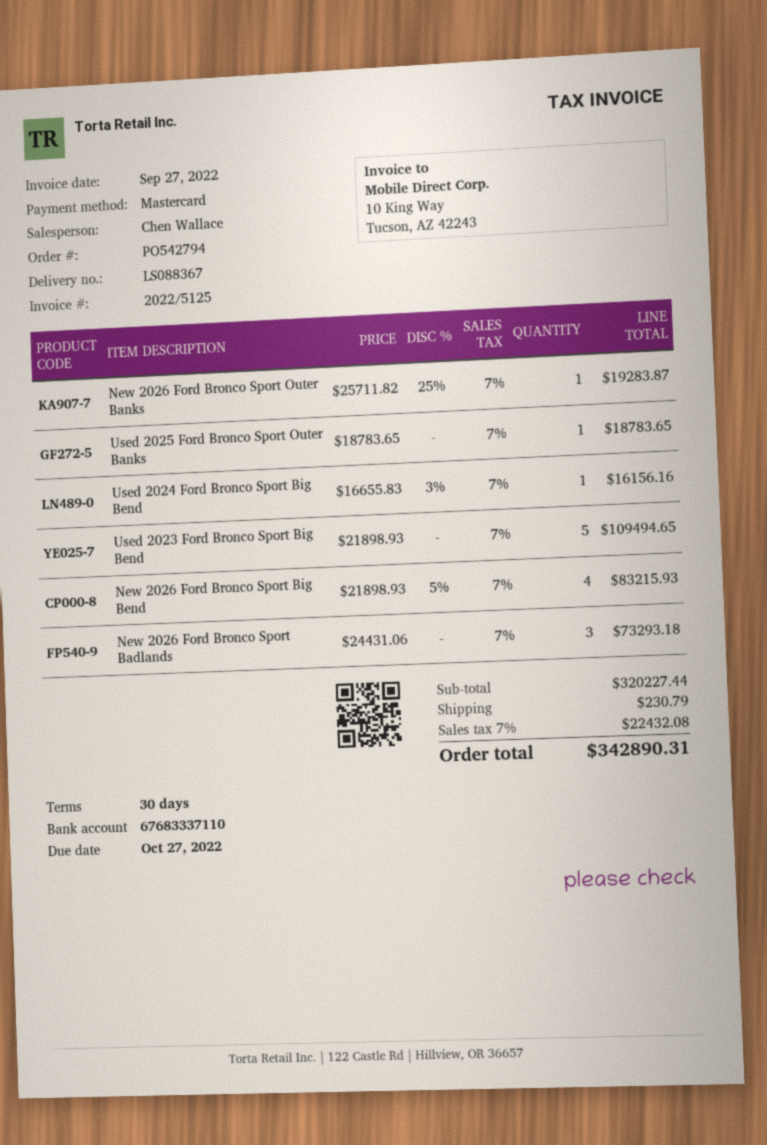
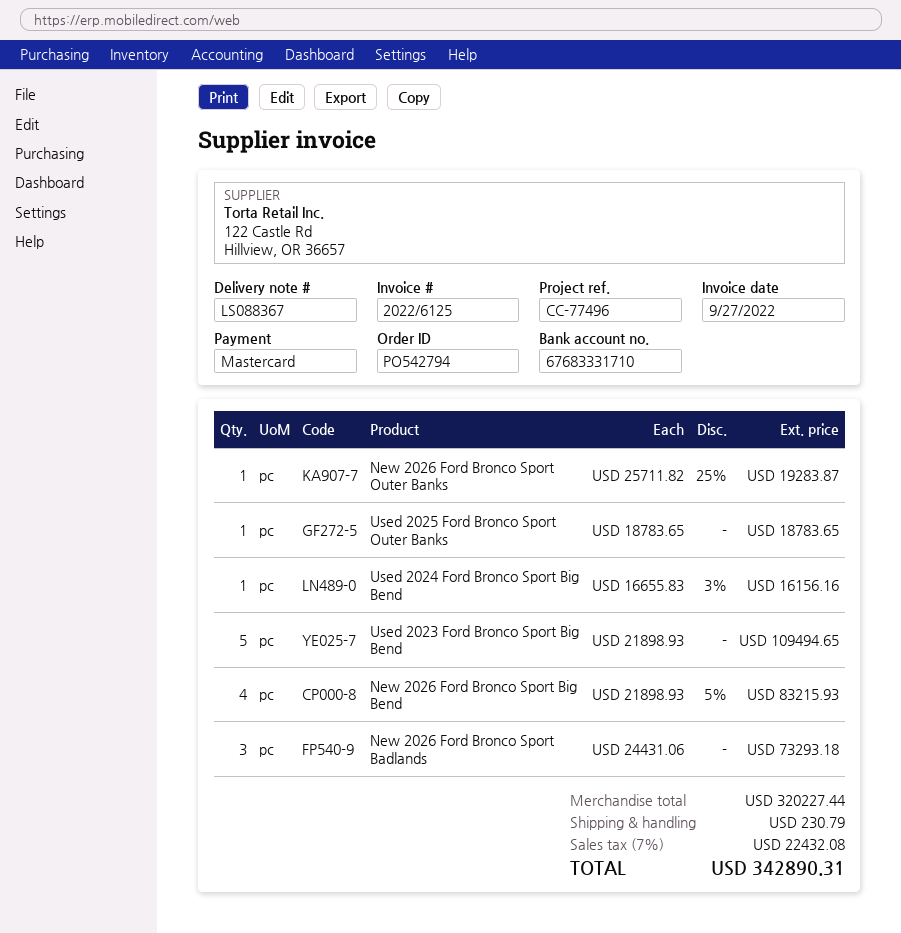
invoice number: 2022/5125 -> 2022/6125
bank account: 67683337110 -> 67683331710

